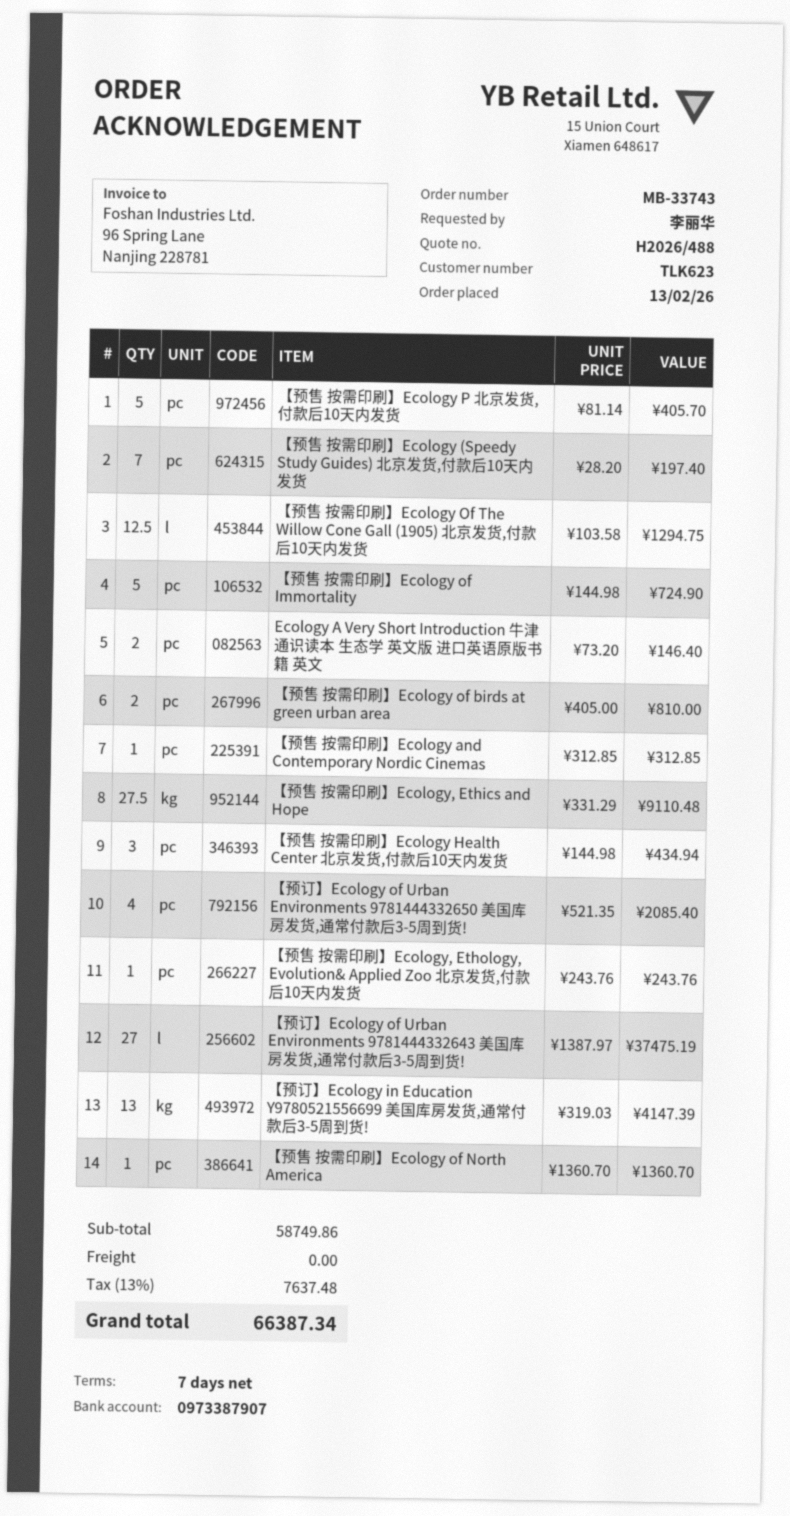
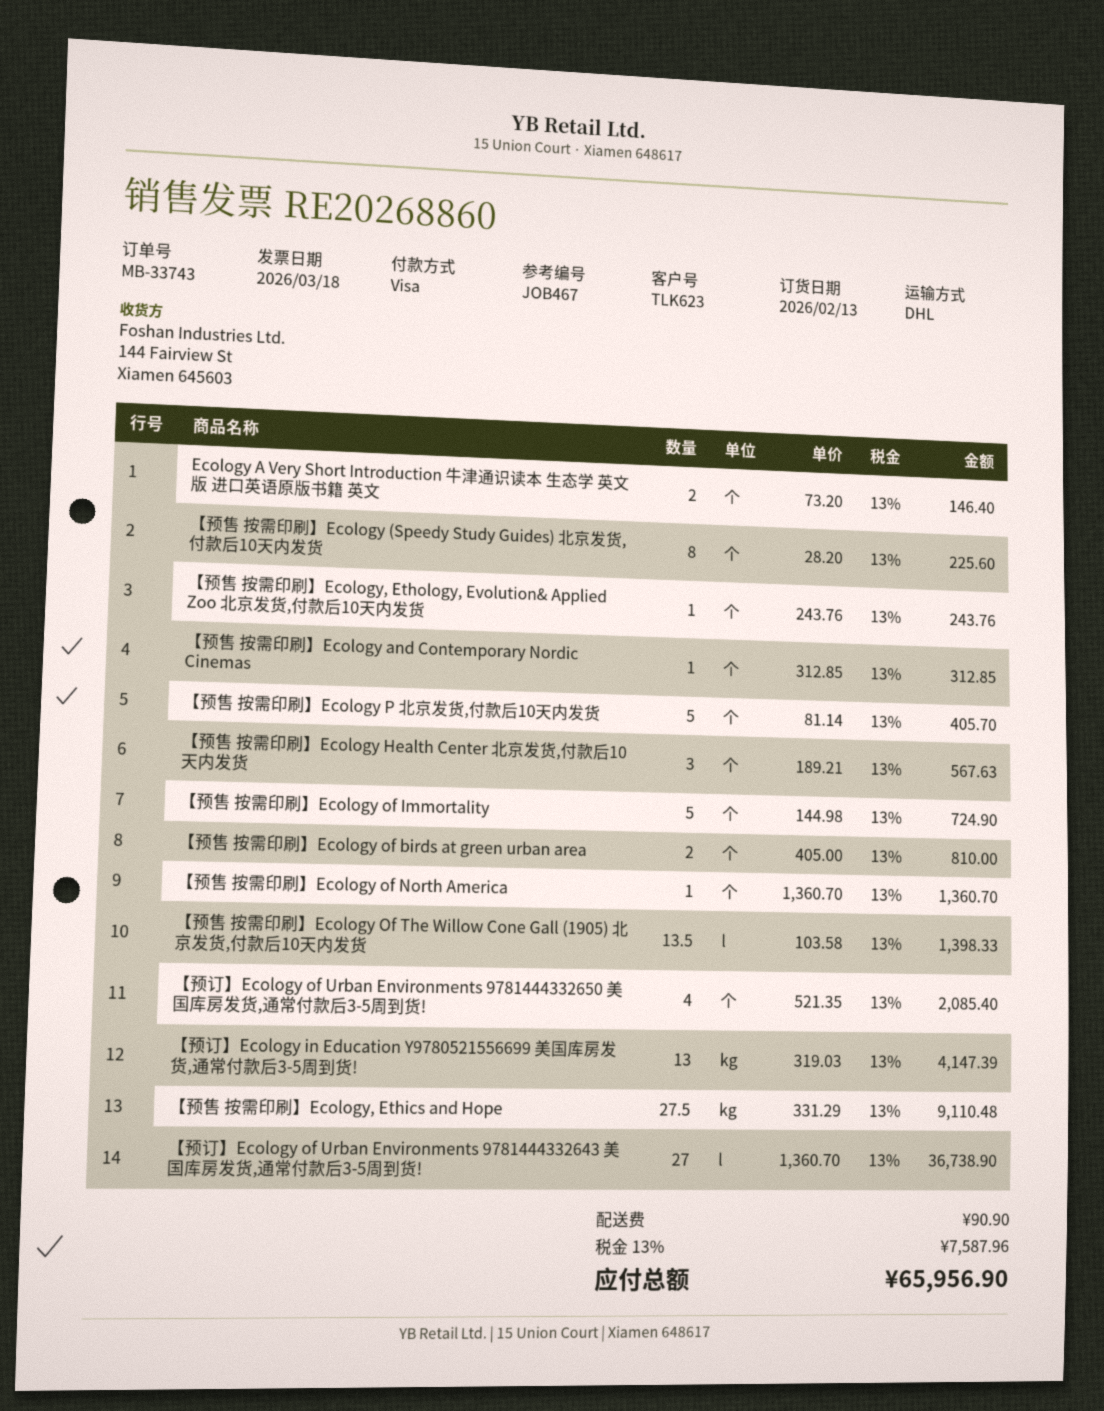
【预售 按需印刷】Ecology (Speedy Study Guides) 北京发货,付款后10天内发货: 7 x 28.20 = 197.40 -> 8 x 28.20 = 225.60
【预售 按需印刷】Ecology Of The Willow Cone Gall (1905) 北京发货,付款后10天内发货: 12.5 x 103.58 = 1294.75 -> 13.5 x 103.58 = 1398.33
【预售 按需印刷】Ecology Health Center 北京发货,付款后10天内发货: 3 x 144.98 = 434.94 -> 3 x 189.21 = 567.63
【预订】Ecology of Urban Environments 9781444332643 美国库房发货,通常付款后3-5周到货!: 27 x 1387.97 = 37475.19 -> 27 x 1360.70 = 36738.90
shipping: 0.00 -> 90.90
tax: 13% = 7637.48 -> 13% = 7587.96
total: 66387.34 -> 65956.90

